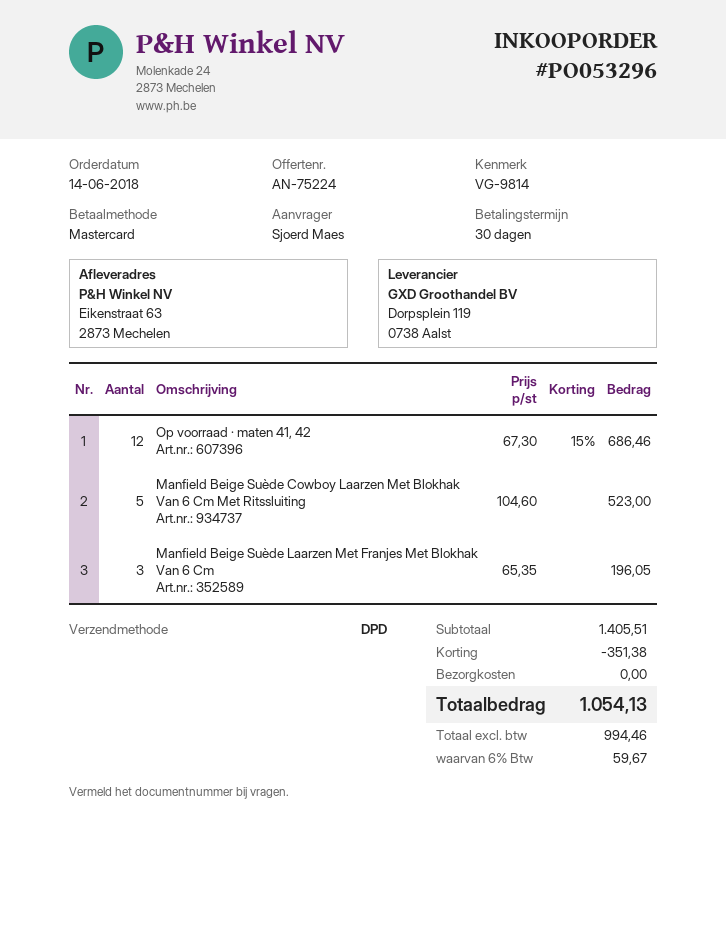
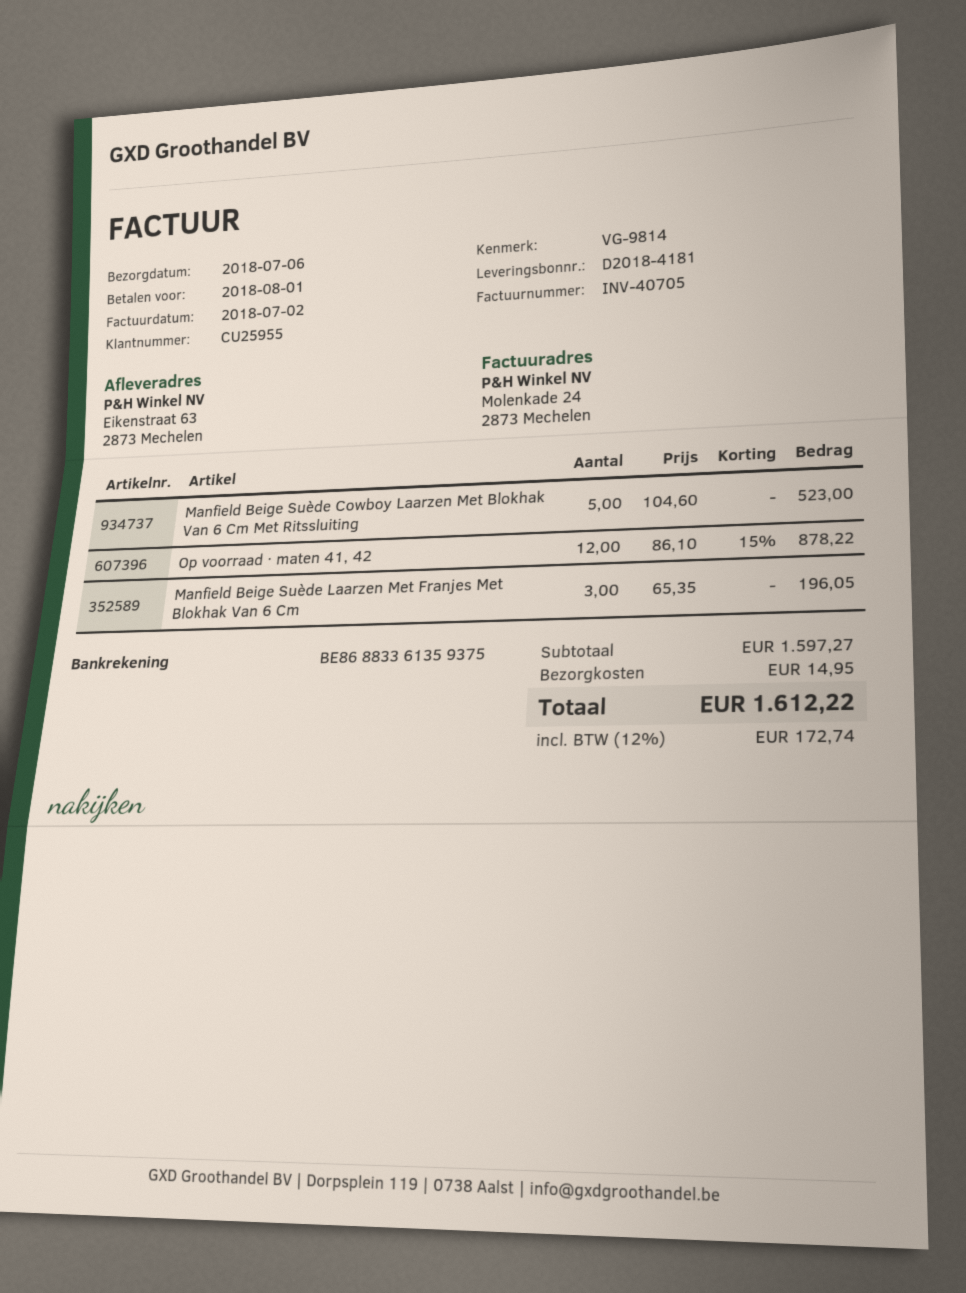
Op voorraad · maten 41, 42: 12 x 67.30 - 15% = 686.46 -> 12 x 86.10 - 15% = 878.22
subtotal: 1405.51 -> 1597.27
discount: 351.38 -> none
shipping: 0.00 -> 14.95
tax: 6% = 59.67 -> 12% = 172.74
total: 1054.13 -> 1612.22

